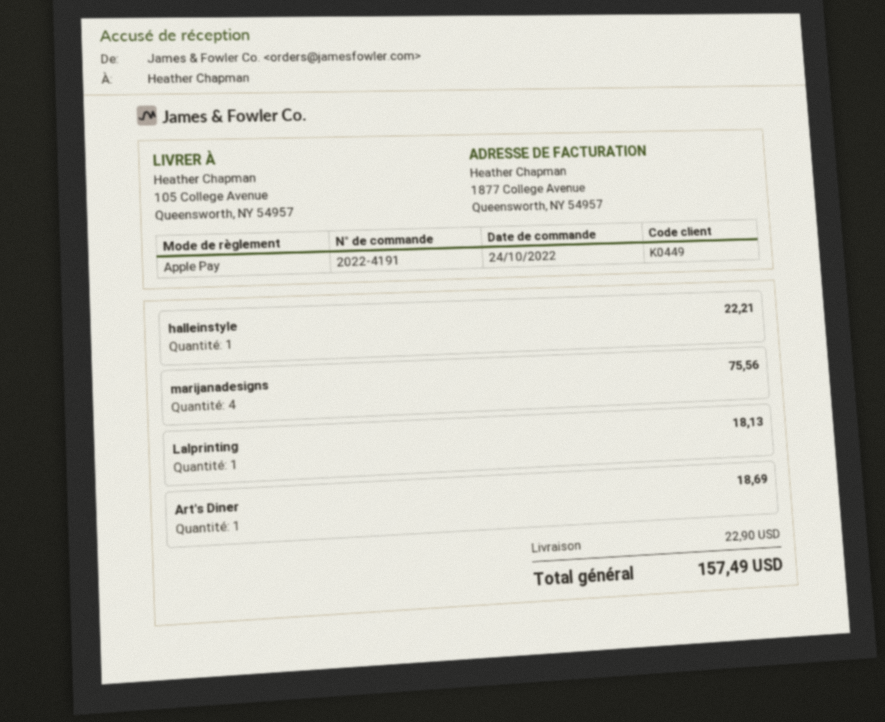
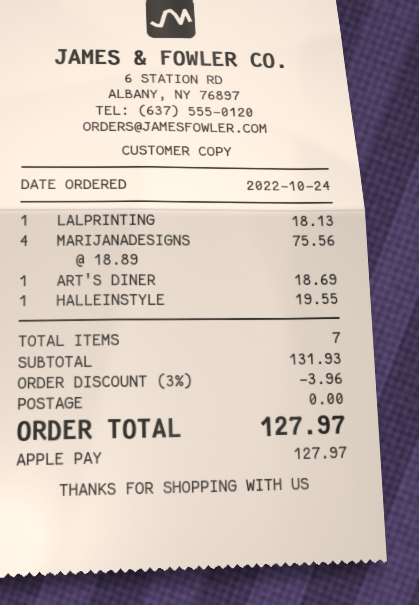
halleinstyle: 1 for 22.21 -> 1 for 19.55
discount: none -> 3% = 3.96
shipping: 22.90 -> 0.00
total: 157.49 -> 127.97

